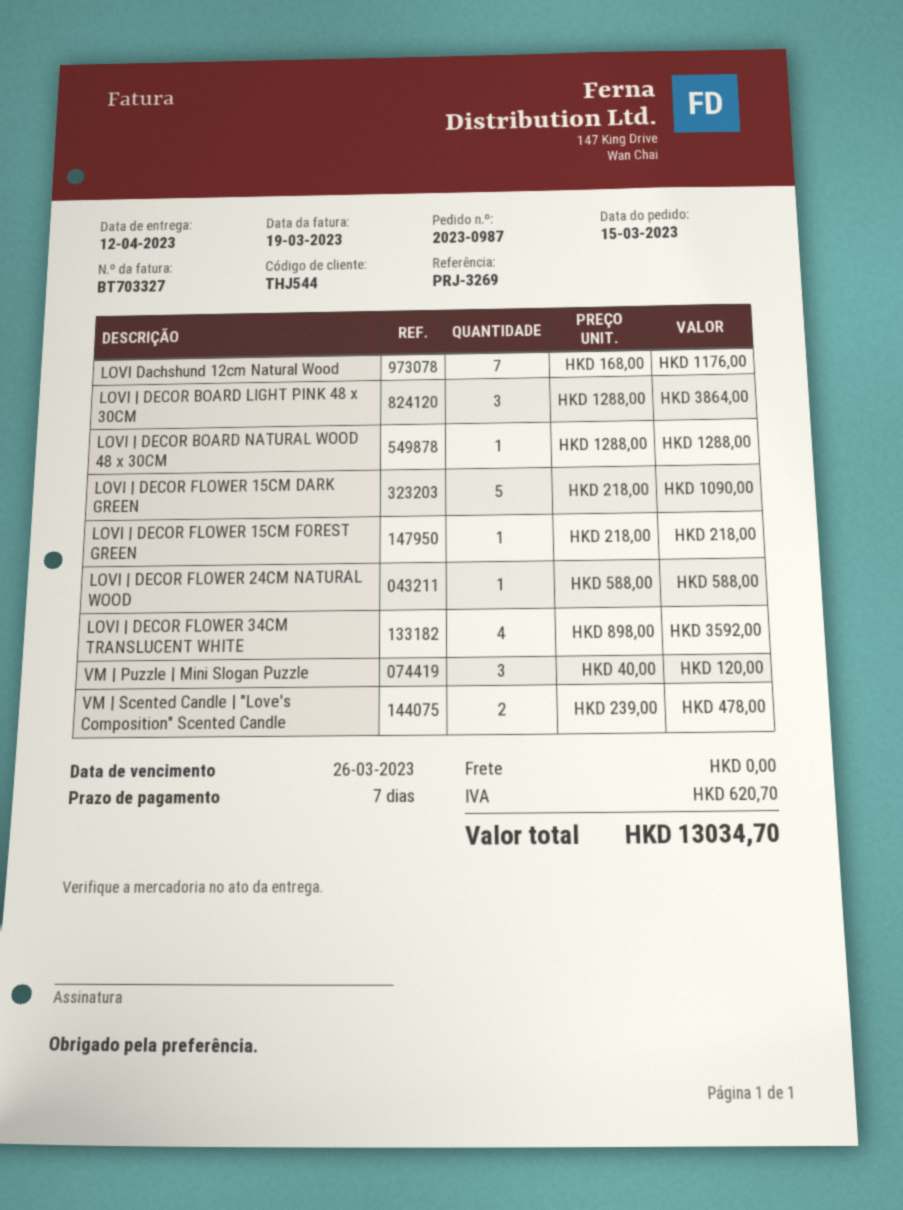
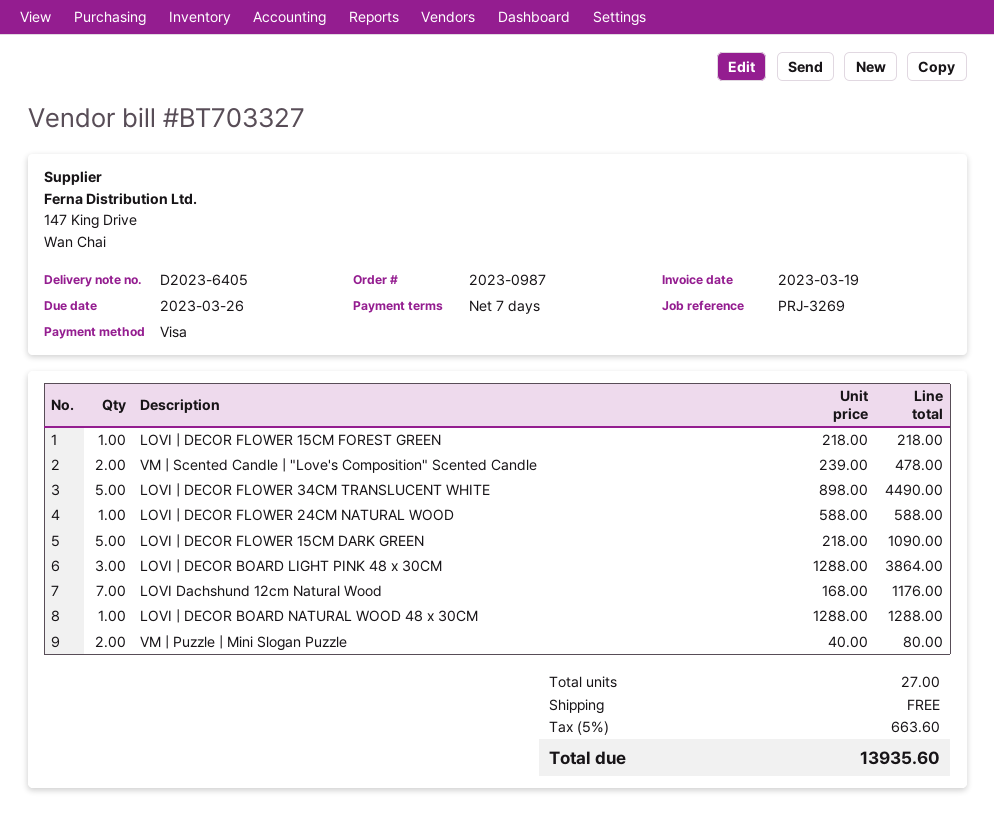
LOVI | DECOR FLOWER 34CM TRANSLUCENT WHITE: 4 x 898.00 = 3592.00 -> 5 x 898.00 = 4490.00
VM | Puzzle | Mini Slogan Puzzle: 3 x 40.00 = 120.00 -> 2 x 40.00 = 80.00
tax: 620.70 -> 663.60
total: 13034.70 -> 13935.60

